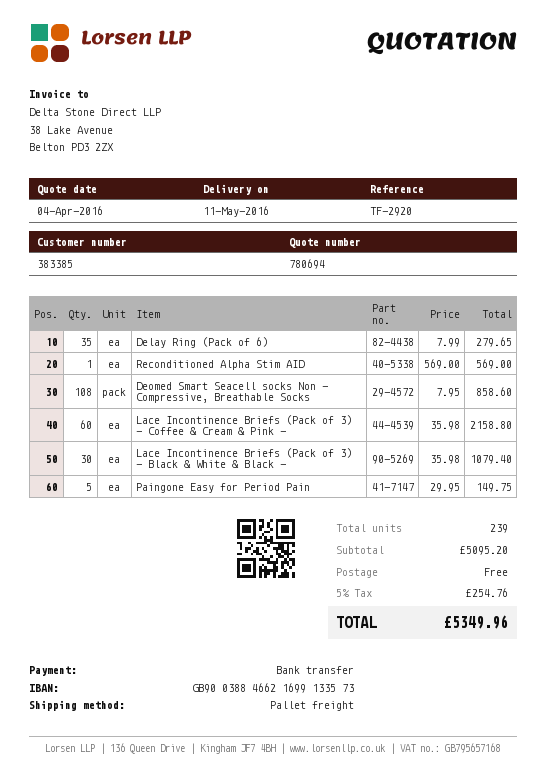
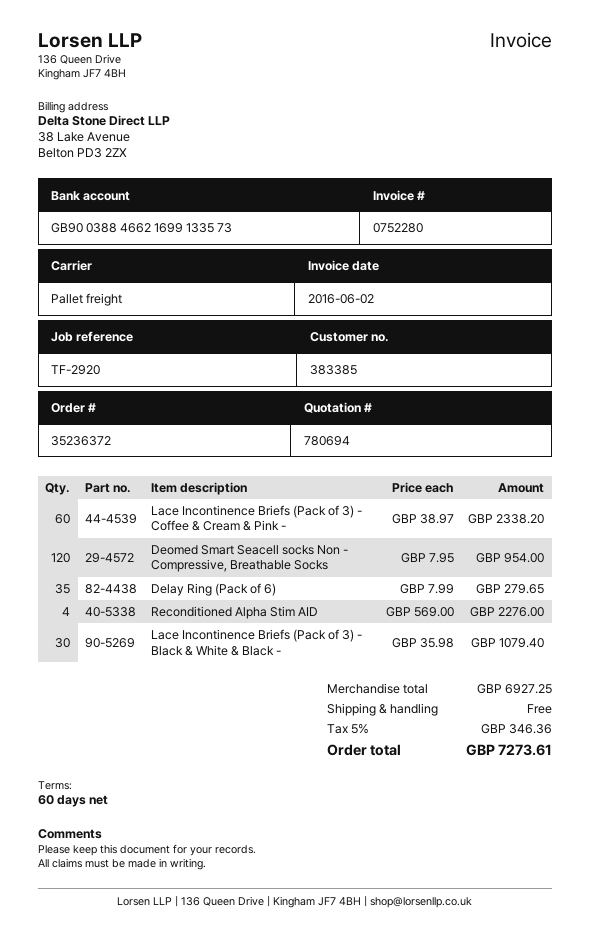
Reconditioned Alpha Stim AID: 1 x 569.00 = 569.00 -> 4 x 569.00 = 2276.00
Deomed Smart Seacell socks Non - Compressive, Breathable Socks: 108 x 7.95 = 858.60 -> 120 x 7.95 = 954.00
Lace Incontinence Briefs (Pack of 3) - Coffee & Cream & Pink -: 60 x 35.98 = 2158.80 -> 60 x 38.97 = 2338.20
Paingone Easy for Period Pain: 5 x 29.95 = 149.75 -> none
subtotal: 5095.20 -> 6927.25
tax: 5% = 254.76 -> 5% = 346.36
total: 5349.96 -> 7273.61

